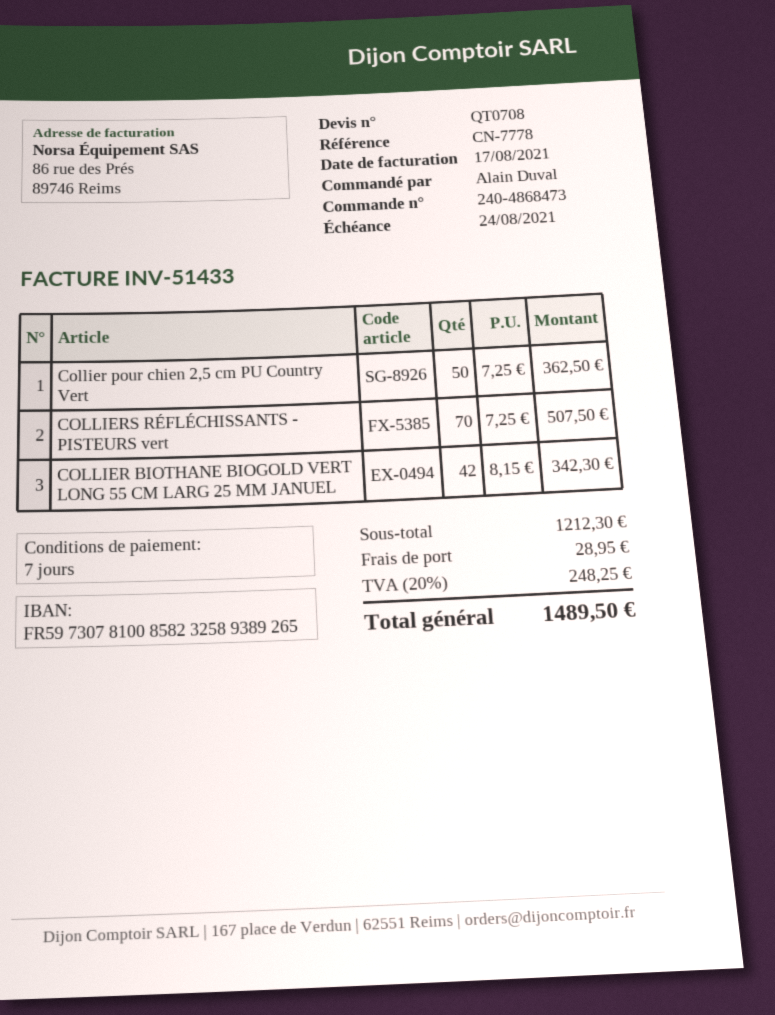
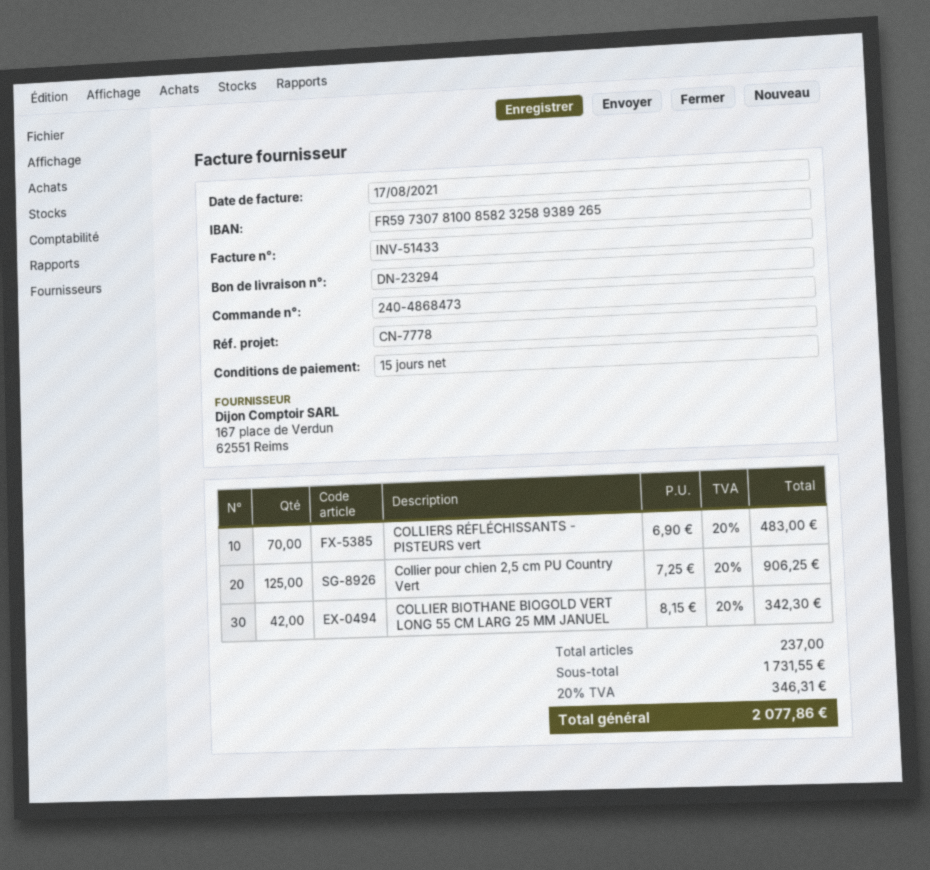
payment terms: 7 days -> 15 days
Collier pour chien 2,5 cm PU Country Vert: 50 x 7.25 = 362.50 -> 125 x 7.25 = 906.25
COLLIERS RÉFLÉCHISSANTS - PISTEURS vert: 70 x 7.25 = 507.50 -> 70 x 6.90 = 483.00
subtotal: 1212.30 -> 1731.55
shipping: 28.95 -> none
tax: 20% = 248.25 -> 20% = 346.31
total: 1489.50 -> 2077.86

